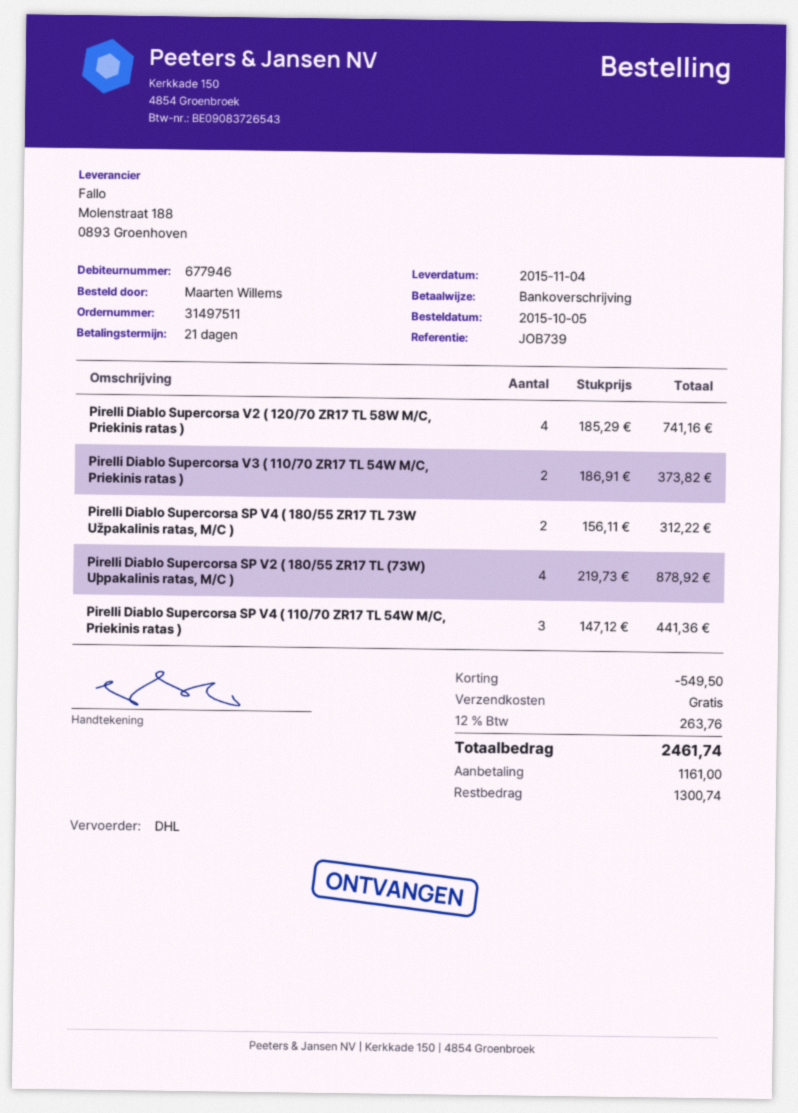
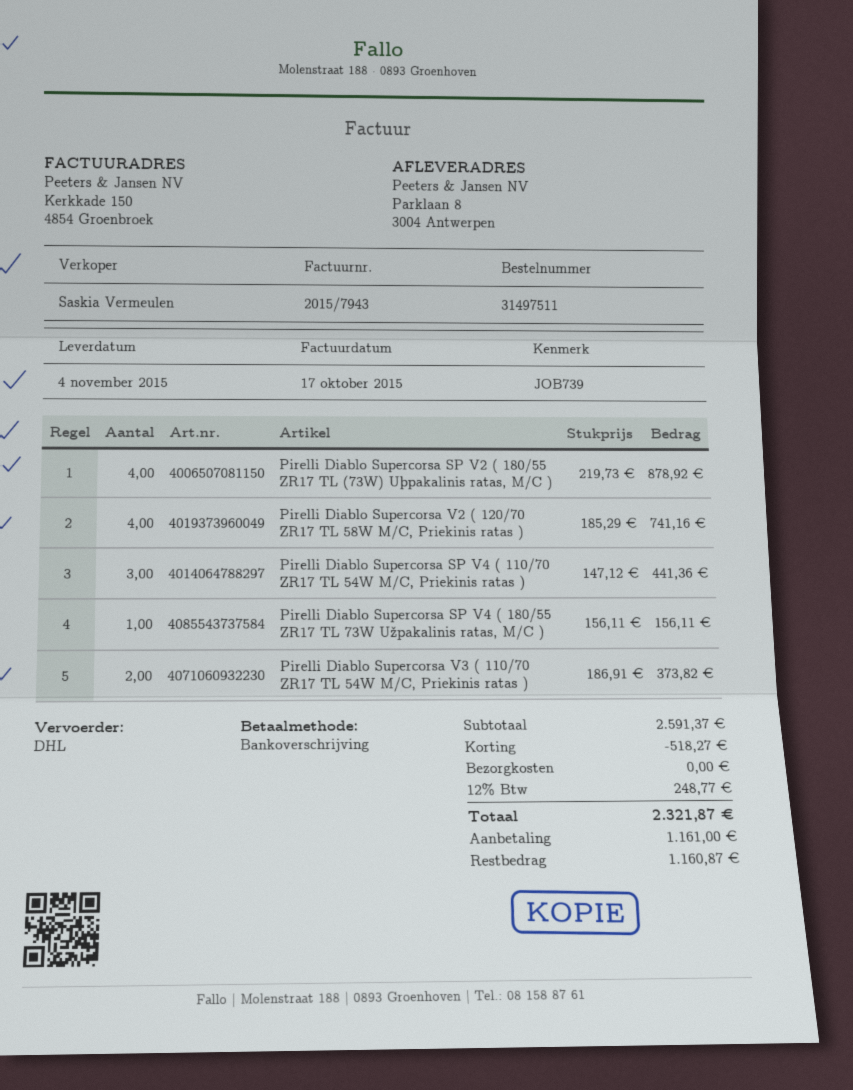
Pirelli Diablo Supercorsa SP V4 ( 180/55 ZR17 TL 73W Užpakalinis ratas, M/C ): 2 x 156.11 = 312.22 -> 1 x 156.11 = 156.11
discount: 549.50 -> 518.27
tax: 12% = 263.76 -> 12% = 248.77
total: 2461.74 -> 2321.87
balance: 1300.74 -> 1160.87

